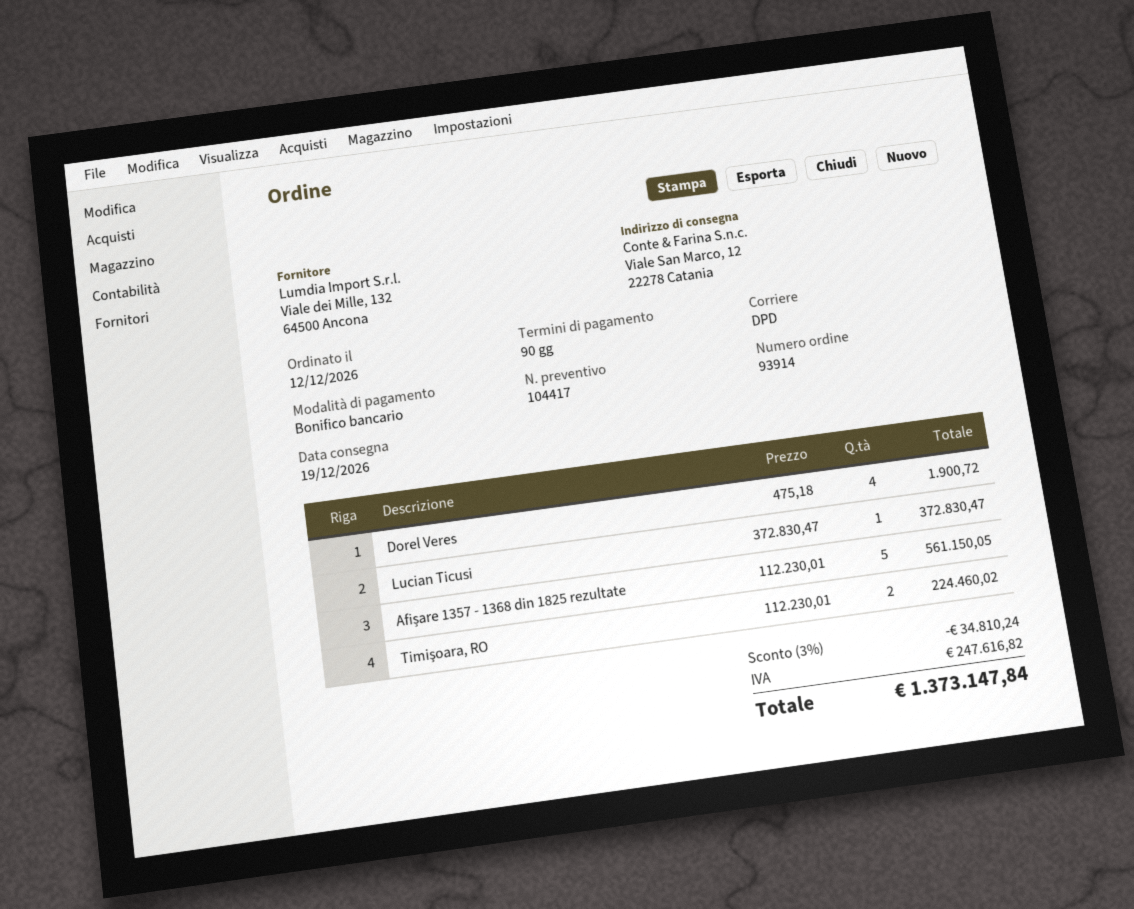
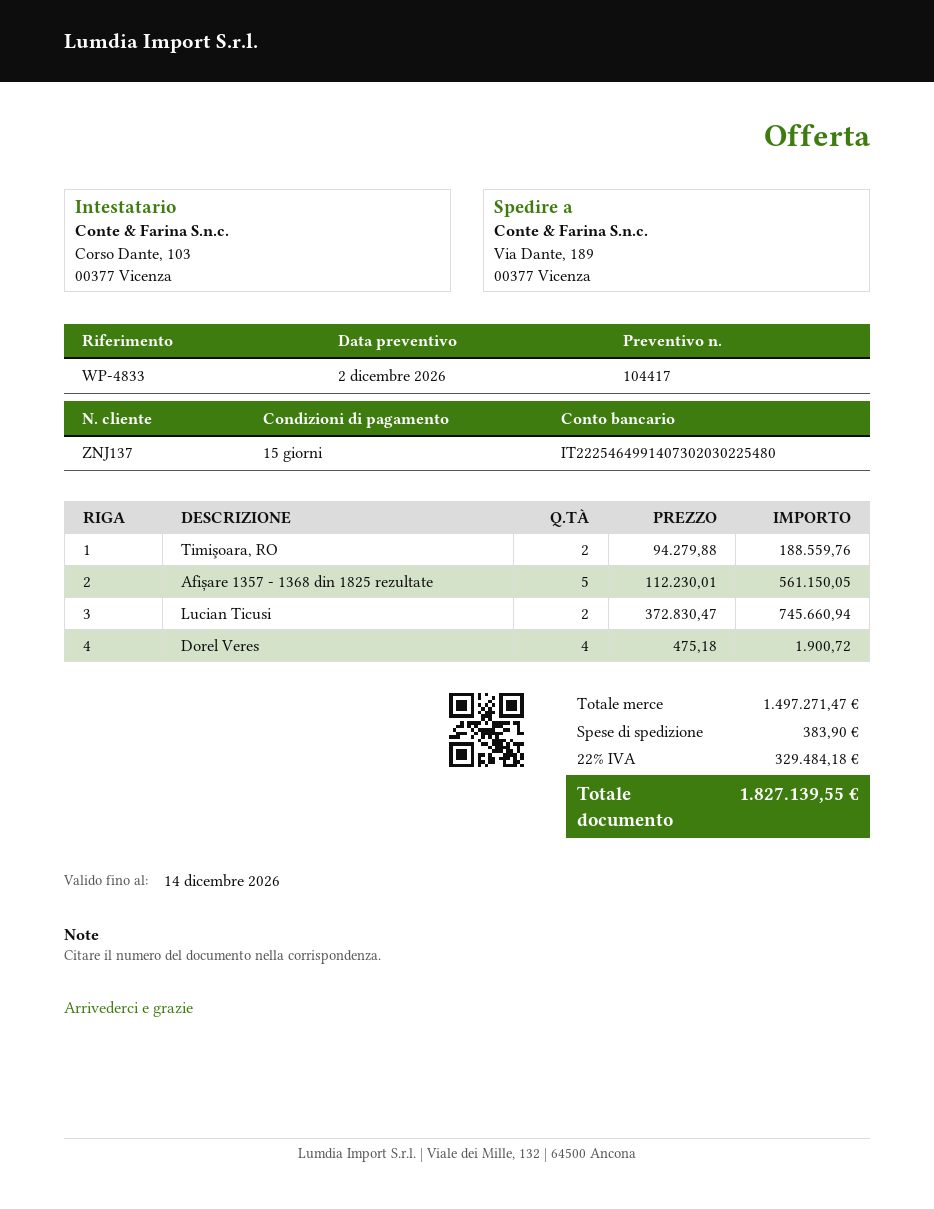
payment terms: 90 days -> 15 days
ship to: Viale San Marco, 12, 22278 Catania -> Via Dante, 189, 00377 Vicenza
Lucian Ticusi: 1 x 372830.47 = 372830.47 -> 2 x 372830.47 = 745660.94
Timişoara, RO: 2 x 112230.01 = 224460.02 -> 2 x 94279.88 = 188559.76
discount: 3% = 34810.24 -> none
shipping: none -> 383.90
tax: 247616.82 -> 329484.18
total: 1373147.84 -> 1827139.55

